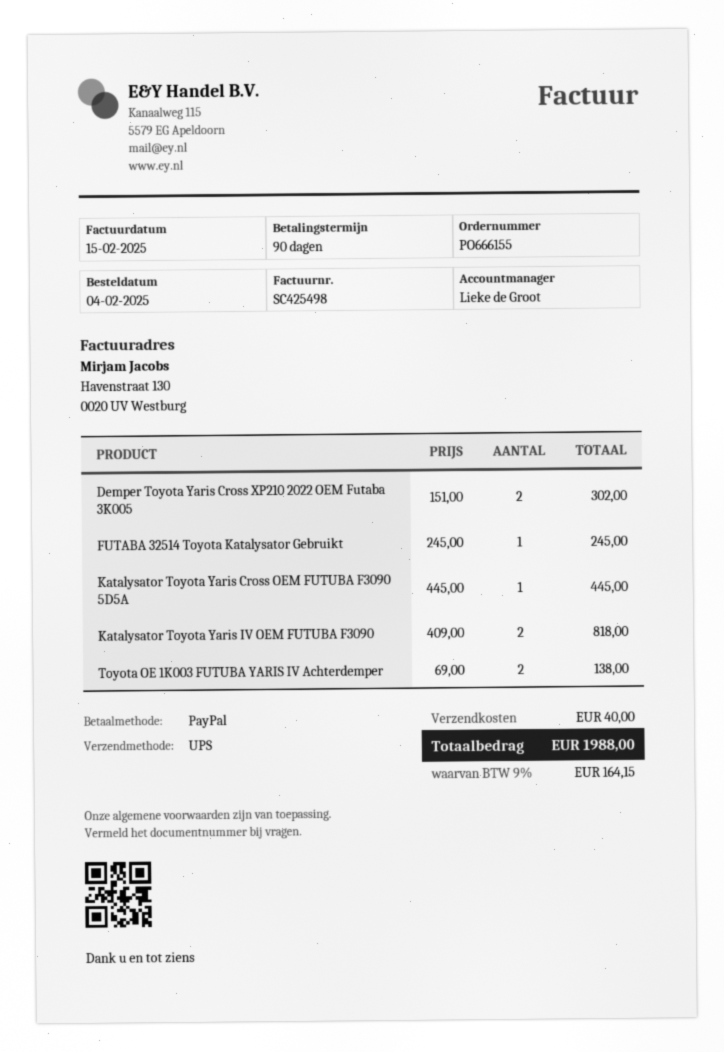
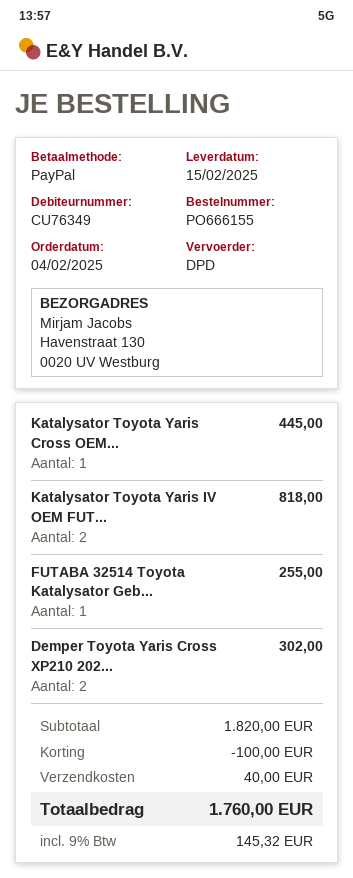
shipping method: UPS -> DPD
FUTABA 32514 Toyota Katalysator Gebruikt: 1 for 245.00 -> 1 for 255.00
Toyota OE 1K003 FUTUBA YARIS IV Achterdemper: 2 for 138.00 -> none
discount: none -> 100.00
tax: 9% = 164.15 -> 9% = 145.32
total: 1988.00 -> 1760.00

